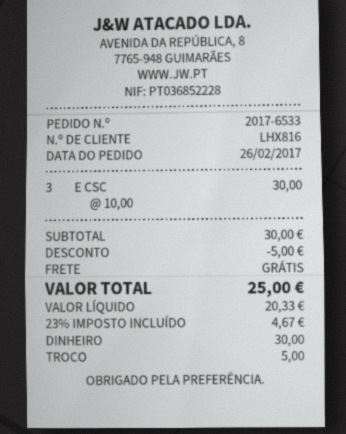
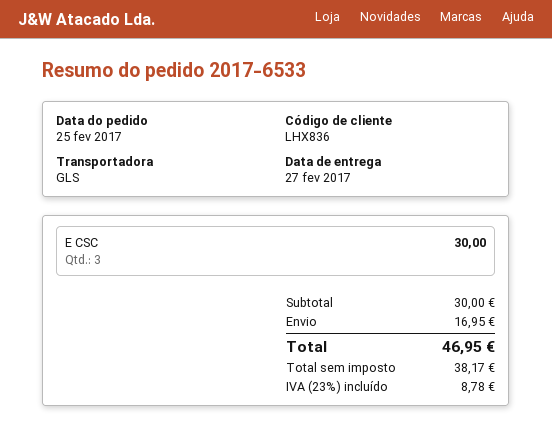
order date: 2017-02-26 -> 2017-02-25
customer number: LHX816 -> LHX836
discount: 5.00 -> none
shipping: 0.00 -> 16.95
net: 20.33 -> 38.17
tax: 23% = 4.67 -> 23% = 8.78
total: 25.00 -> 46.95

